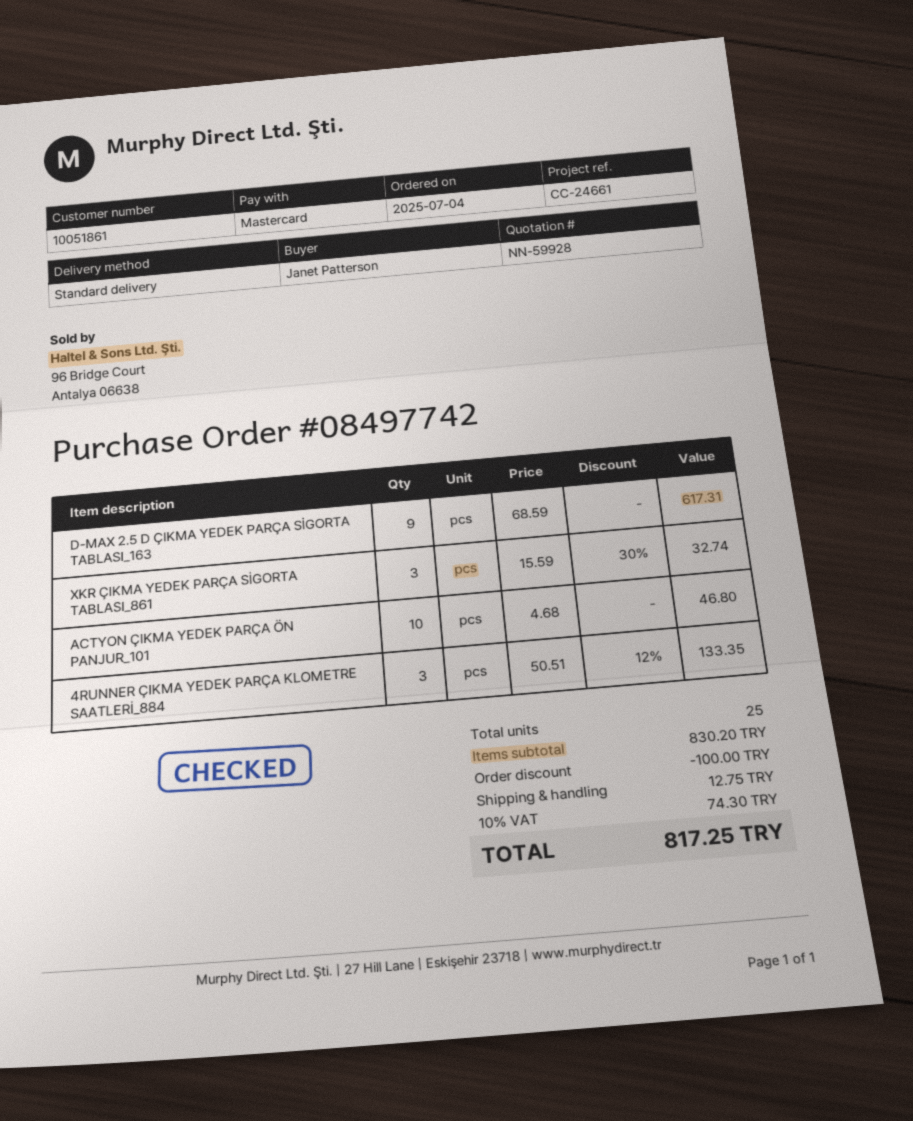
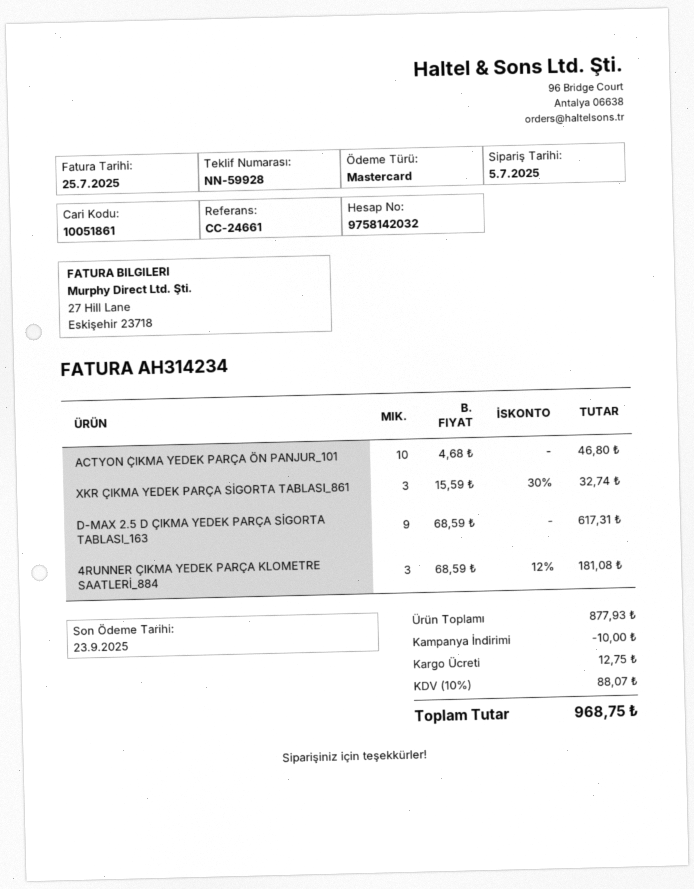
order date: 2025-07-04 -> 2025-07-05
4RUNNER ÇIKMA YEDEK PARÇA KLOMETRE SAATLERİ_884: 3 x 50.51 - 12% = 133.35 -> 3 x 68.59 - 12% = 181.08
subtotal: 830.20 -> 877.93
discount: 100.00 -> 10.00
tax: 10% = 74.30 -> 10% = 88.07
total: 817.25 -> 968.75

